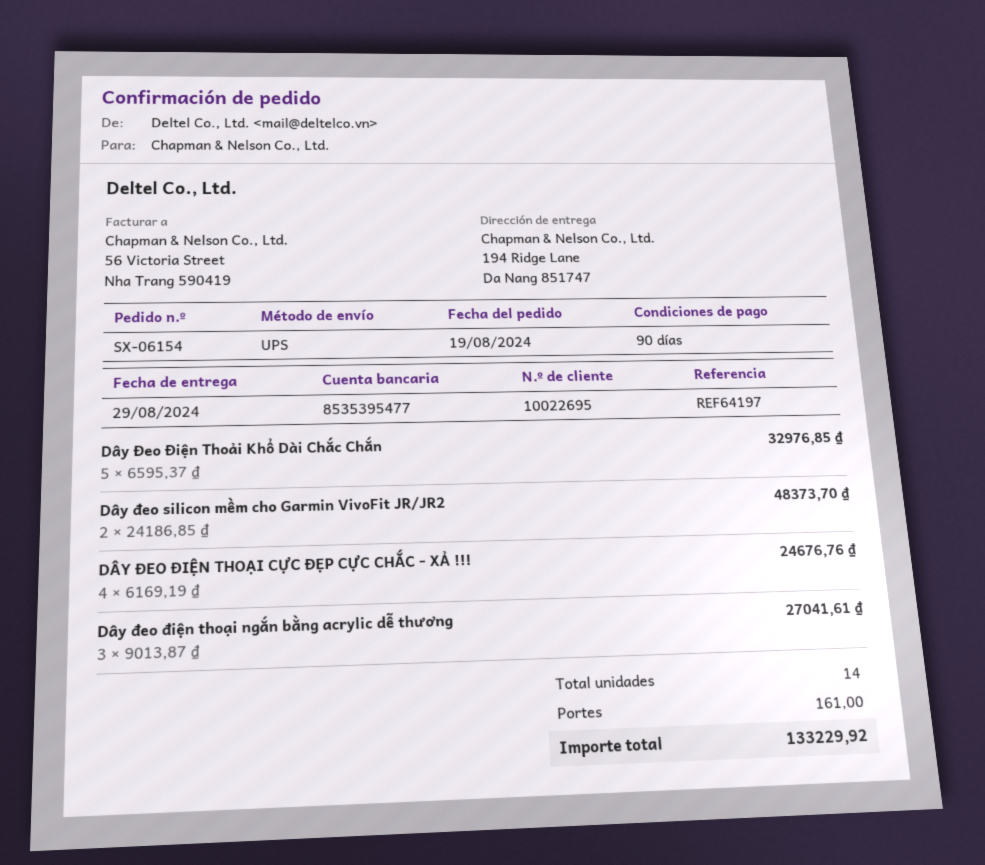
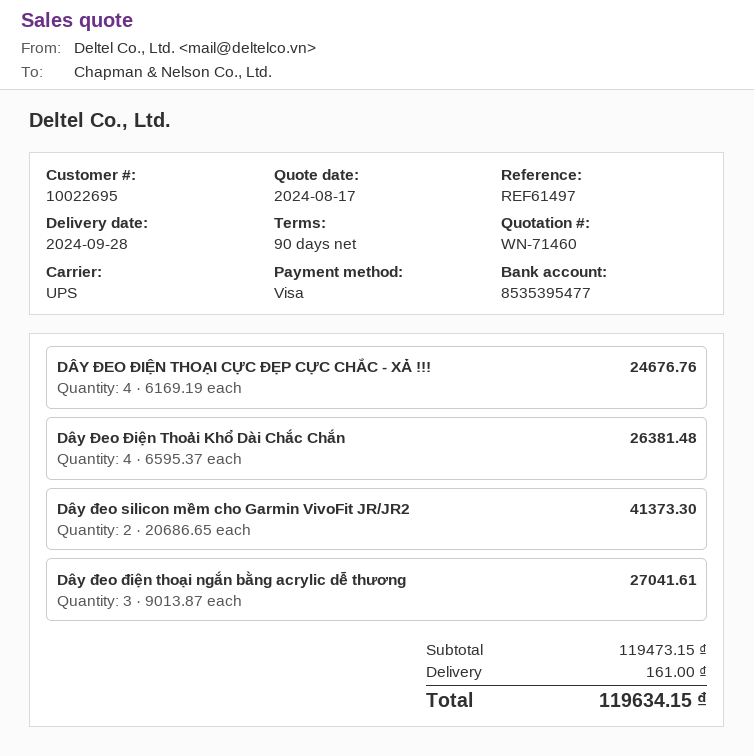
delivery date: 2024-08-29 -> 2024-09-28
reference: REF64197 -> REF61497
Dây Đeo Điện Thoải Khổ Dài Chắc Chắn: 5 x 6595.37 = 32976.85 -> 4 x 6595.37 = 26381.48
Dây đeo silicon mềm cho Garmin VivoFit JR/JR2: 2 x 24186.85 = 48373.70 -> 2 x 20686.65 = 41373.30
total: 133229.92 -> 119634.15

